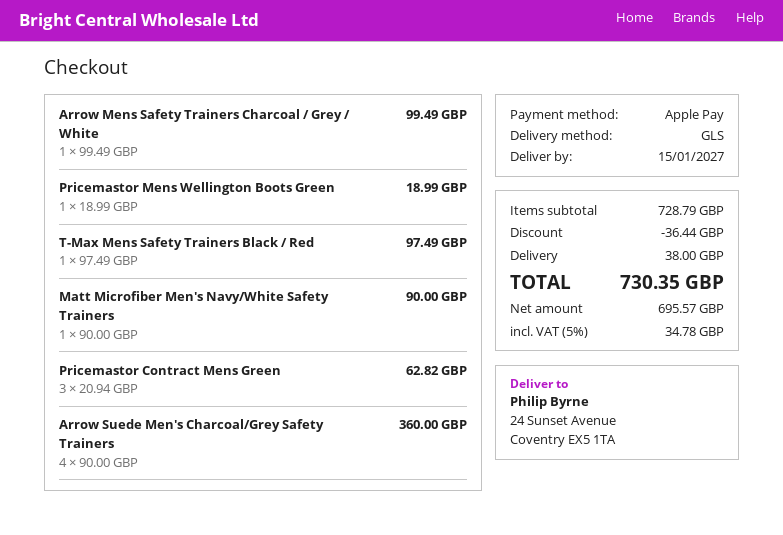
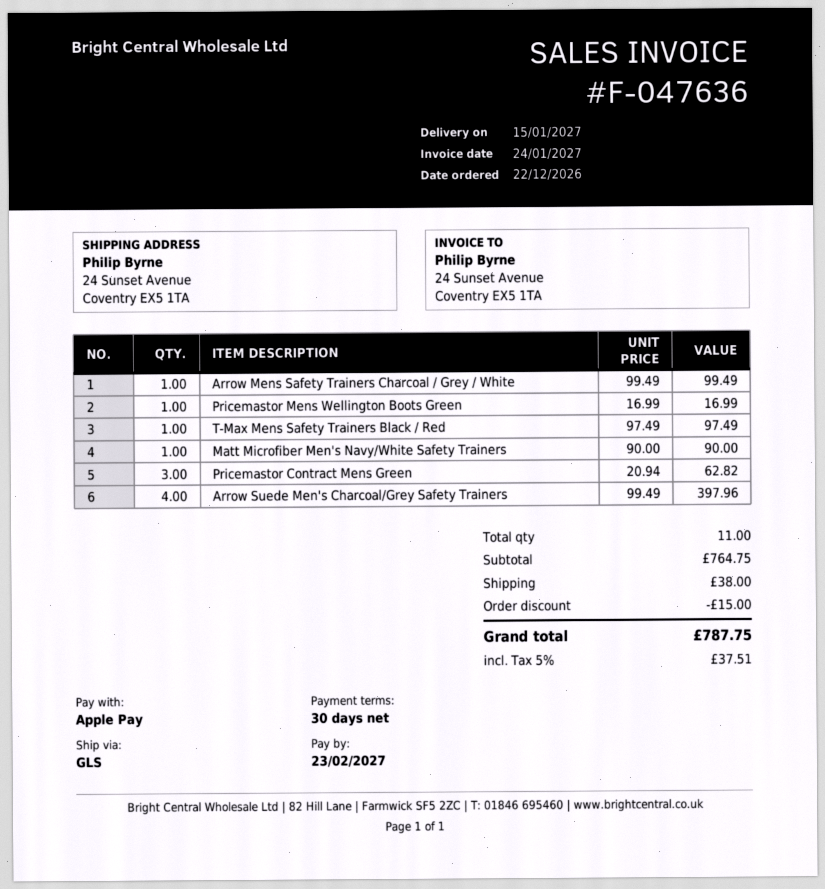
Pricemastor Mens Wellington Boots Green: 1 x 18.99 = 18.99 -> 1 x 16.99 = 16.99
Arrow Suede Men's Charcoal/Grey Safety Trainers: 4 x 90.00 = 360.00 -> 4 x 99.49 = 397.96
subtotal: 728.79 -> 764.75
discount: 36.44 -> 15.00
tax: 5% = 34.78 -> 5% = 37.51
total: 730.35 -> 787.75

